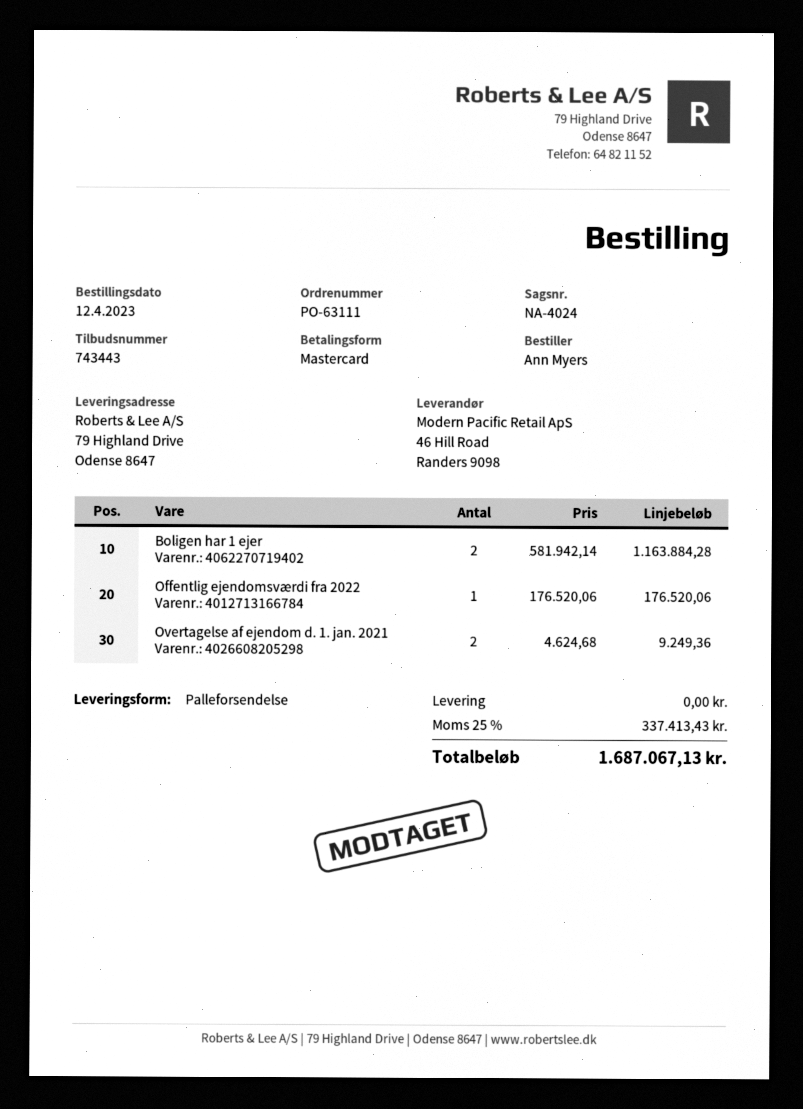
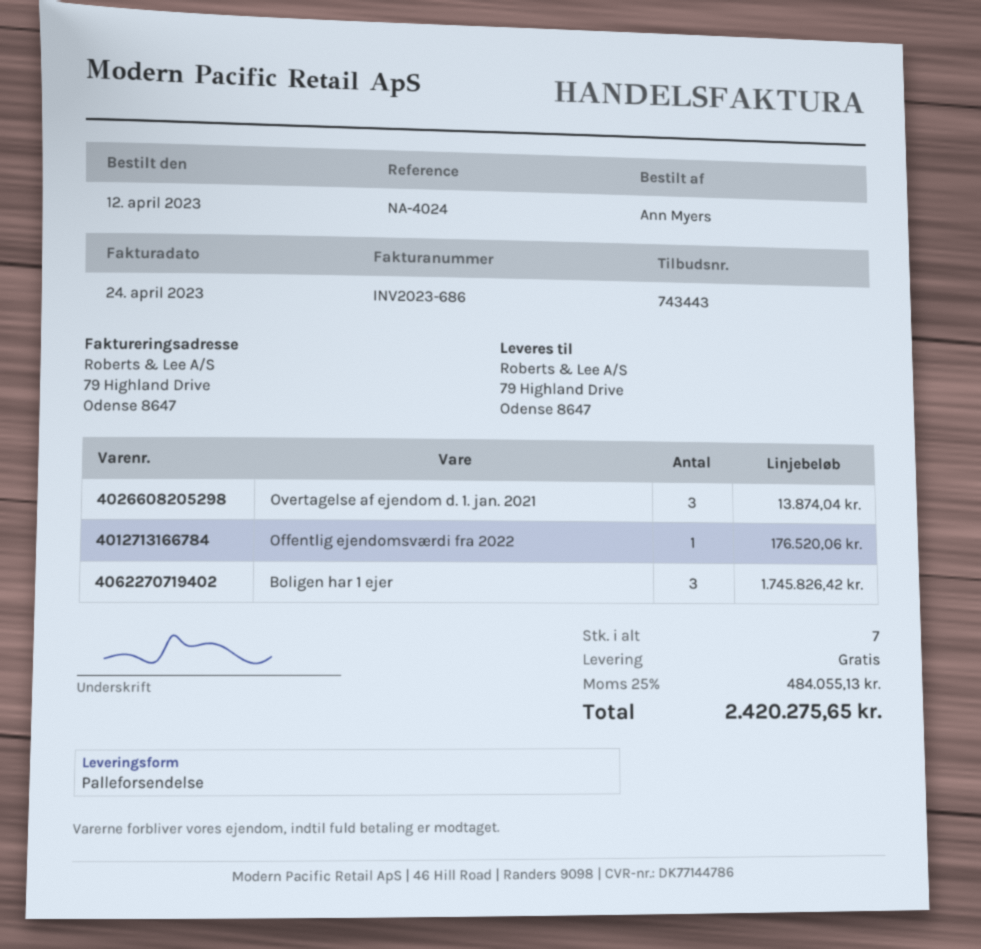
Boligen har 1 ejer: 2 for 1163884.28 -> 3 for 1745826.42
Overtagelse af ejendom d. 1. jan. 2021: 2 for 9249.36 -> 3 for 13874.04
tax: 25% = 337413.43 -> 25% = 484055.13
total: 1687067.13 -> 2420275.65

